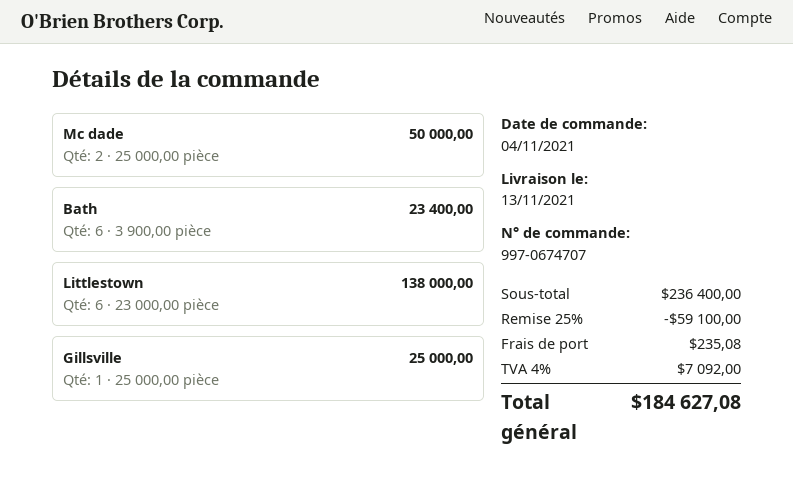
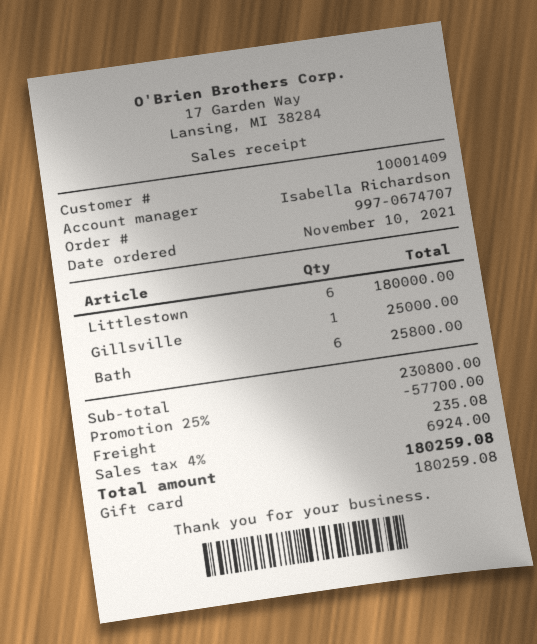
order date: 2021-11-04 -> 2021-11-10
Mc dade: 2 for 50000.00 -> none
Bath: 6 for 23400.00 -> 6 for 25800.00
Littlestown: 6 for 138000.00 -> 6 for 180000.00
subtotal: 236400.00 -> 230800.00
discount: 25% = 59100.00 -> 25% = 57700.00
tax: 4% = 7092.00 -> 4% = 6924.00
total: 184627.08 -> 180259.08

